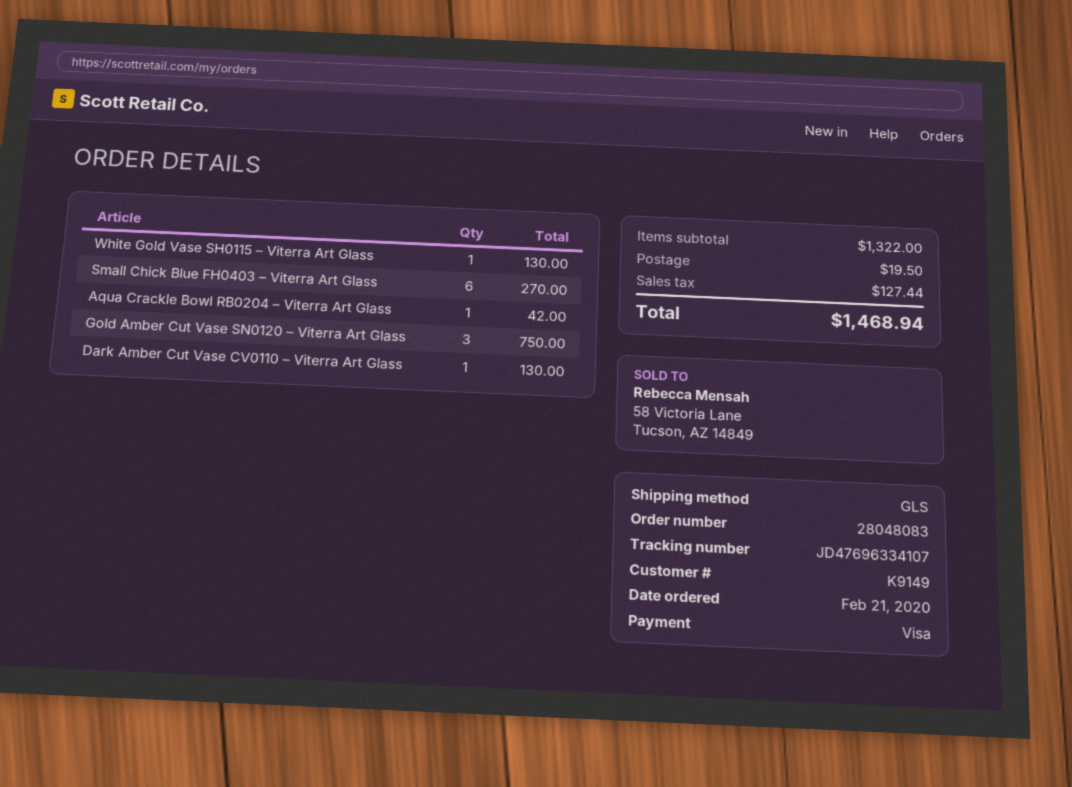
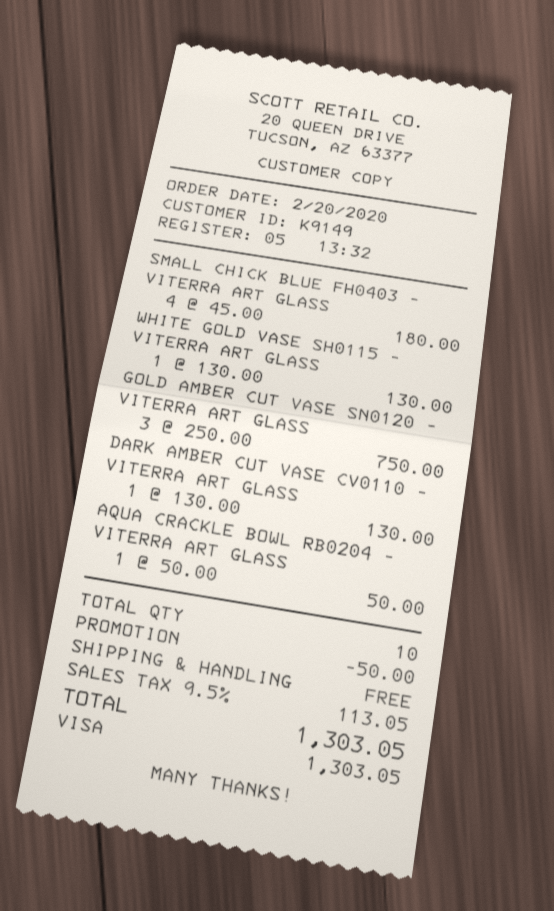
order date: 2020-02-21 -> 2020-02-20
Small Chick Blue FH0403 – Viterra Art Glass: 6 for 270.00 -> 4 for 180.00
Aqua Crackle Bowl RB0204 – Viterra Art Glass: 1 for 42.00 -> 1 for 50.00
discount: none -> 50.00
shipping: 19.50 -> 0.00
tax: 127.44 -> 113.05
total: 1468.94 -> 1303.05

